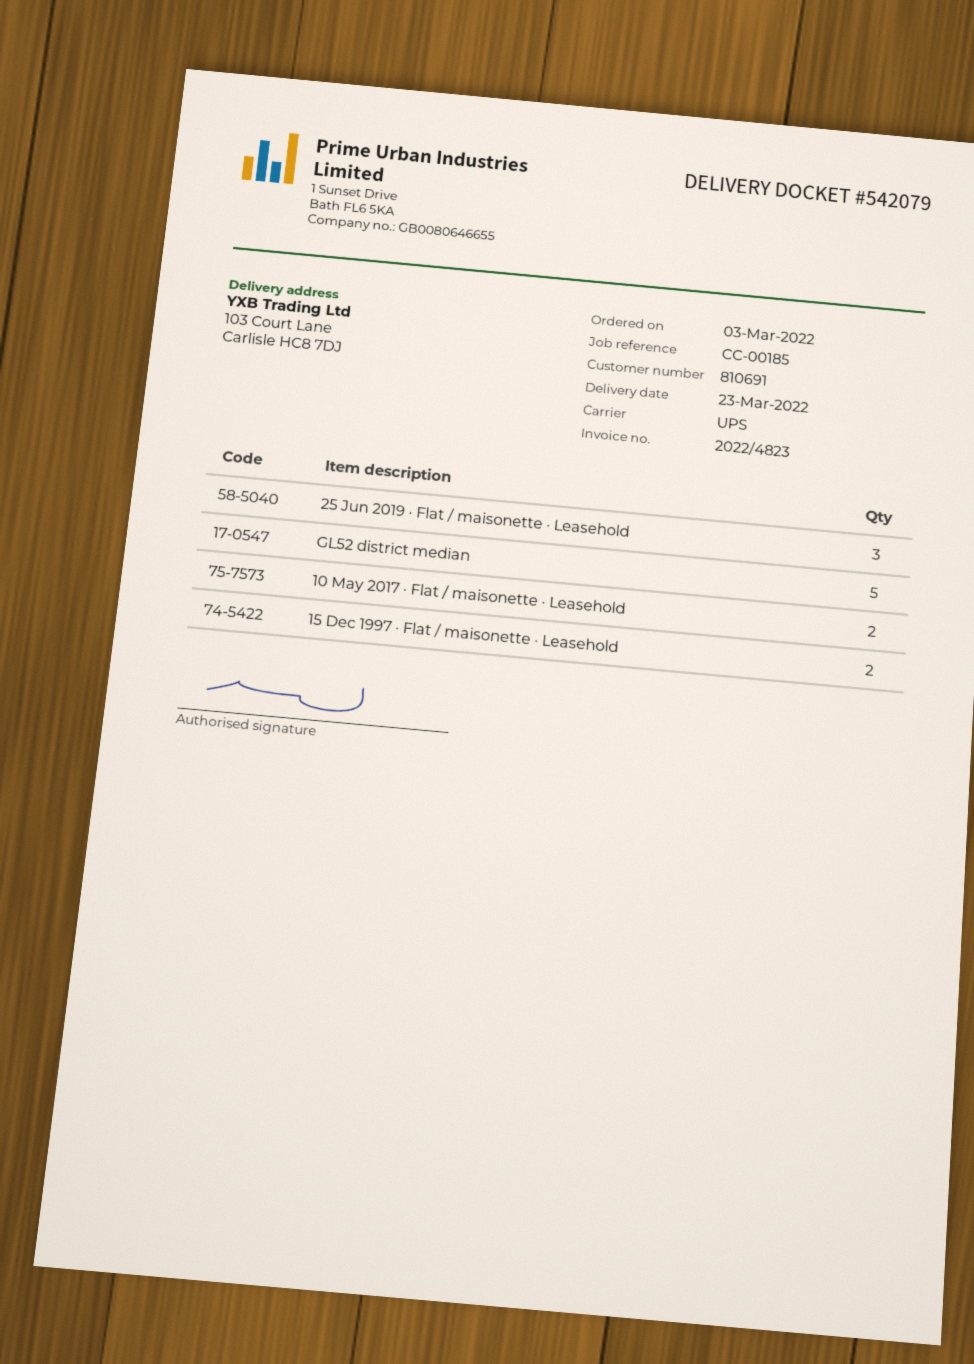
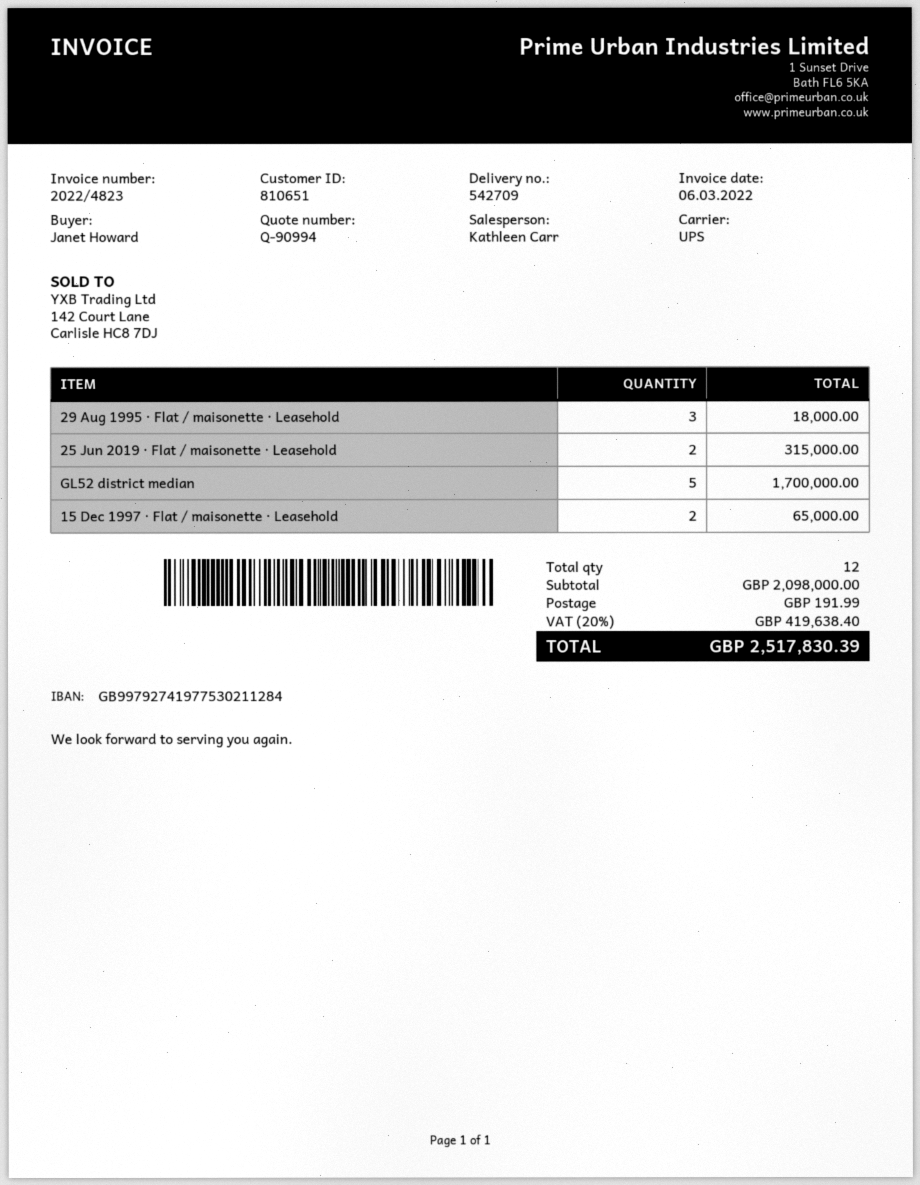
delivery note number: 542079 -> 542709
customer number: 810691 -> 810651
25 Jun 2019 · Flat / maisonette · Leasehold: 3 -> 2
10 May 2017 · Flat / maisonette · Leasehold: 2 -> none
29 Aug 1995 · Flat / maisonette · Leasehold: none -> 3

